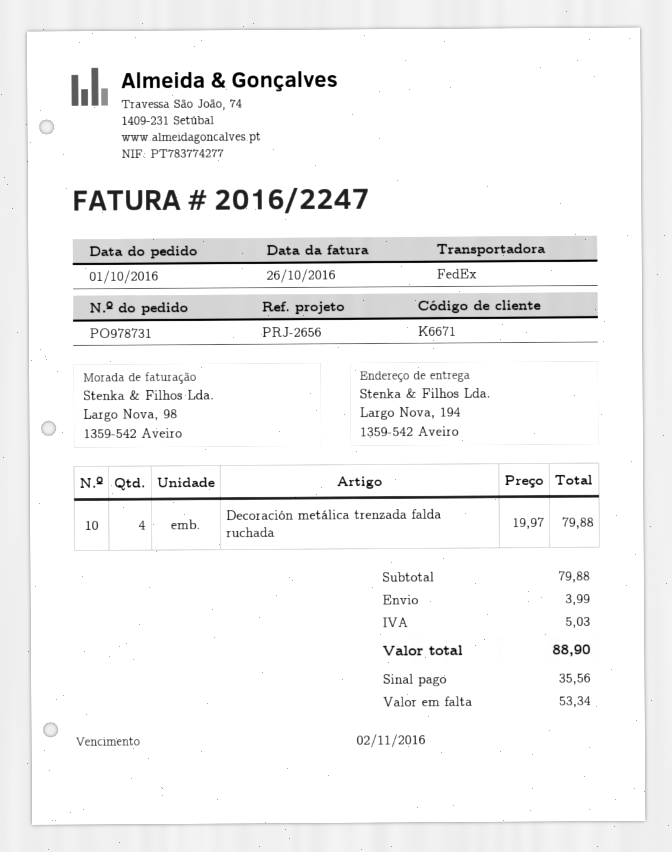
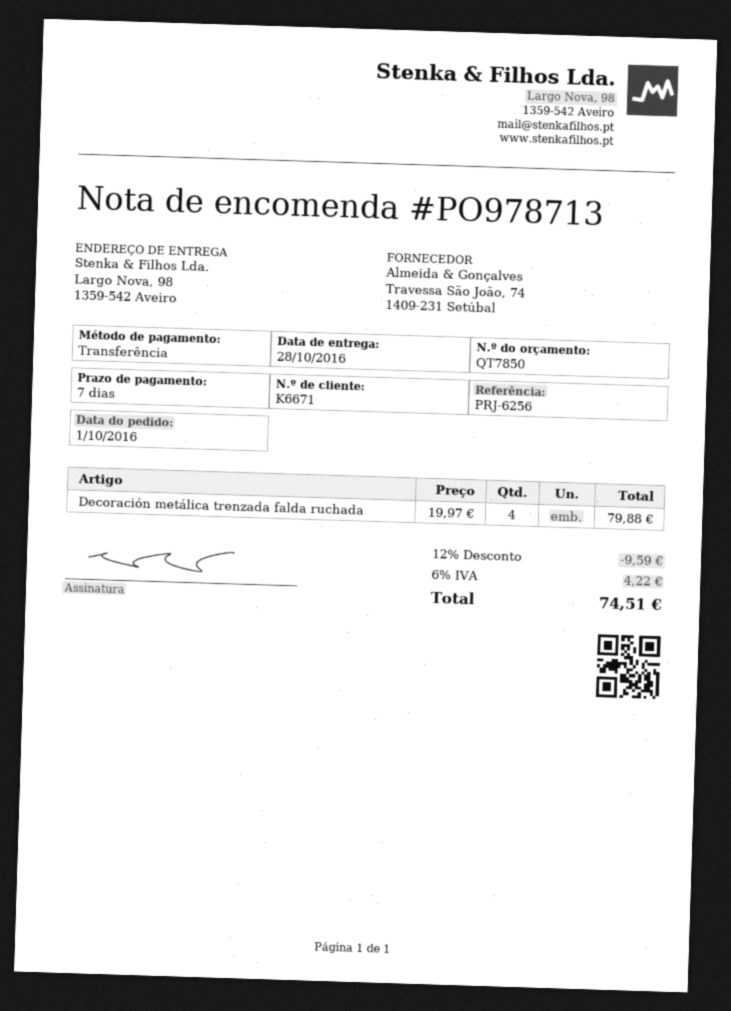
order number: PO978731 -> PO978713
reference: PRJ-2656 -> PRJ-6256
ship to: Largo Nova, 194, 1359-542 Aveiro -> Largo Nova, 98, 1359-542 Aveiro
discount: none -> 12% = 9.59
shipping: 3.99 -> none
tax: 5.03 -> 4.22
total: 88.90 -> 74.51

